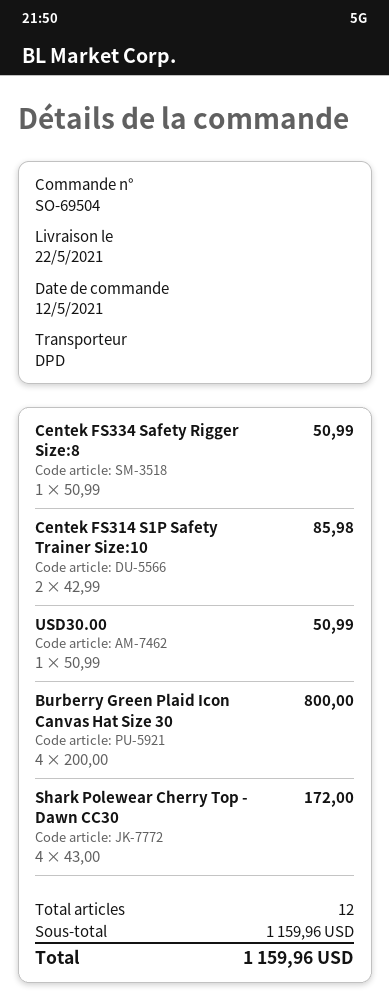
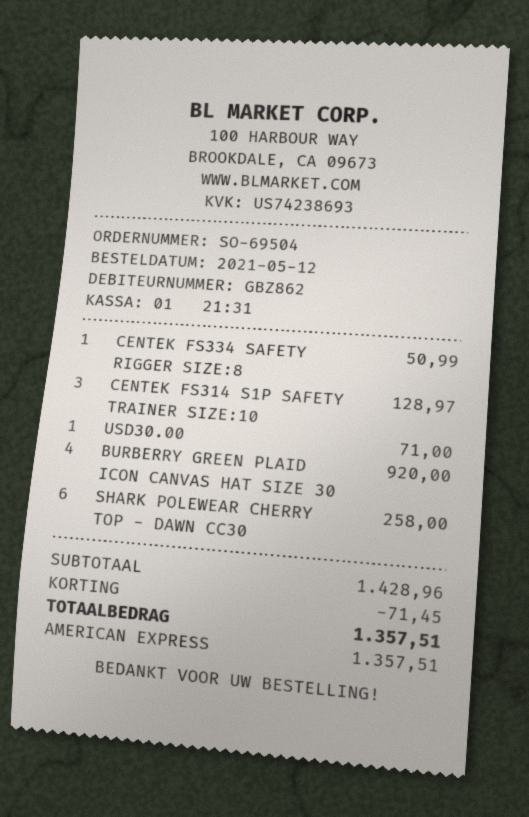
Centek FS314 S1P Safety Trainer Size:10: 2 for 85.98 -> 3 for 128.97
USD30.00: 1 for 50.99 -> 1 for 71.00
Burberry Green Plaid Icon Canvas Hat Size 30: 4 for 800.00 -> 4 for 920.00
Shark Polewear Cherry Top - Dawn CC30: 4 for 172.00 -> 6 for 258.00
subtotal: 1159.96 -> 1428.96
discount: none -> 71.45
total: 1159.96 -> 1357.51

